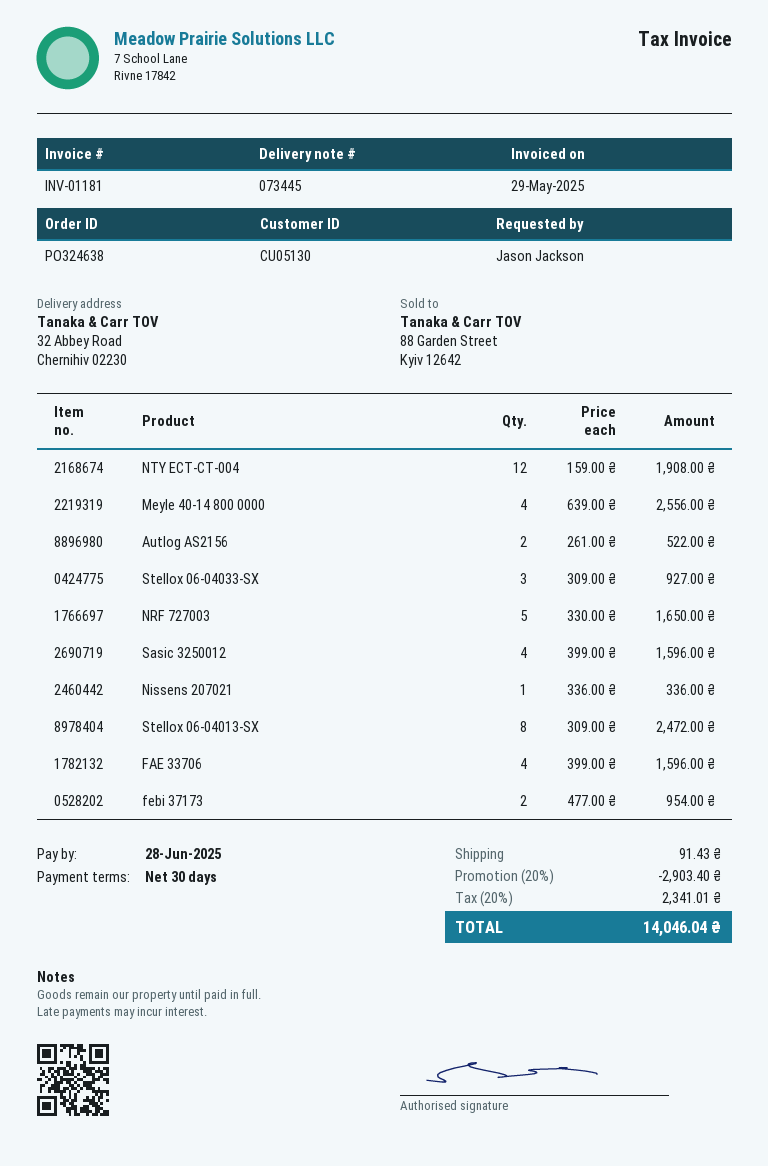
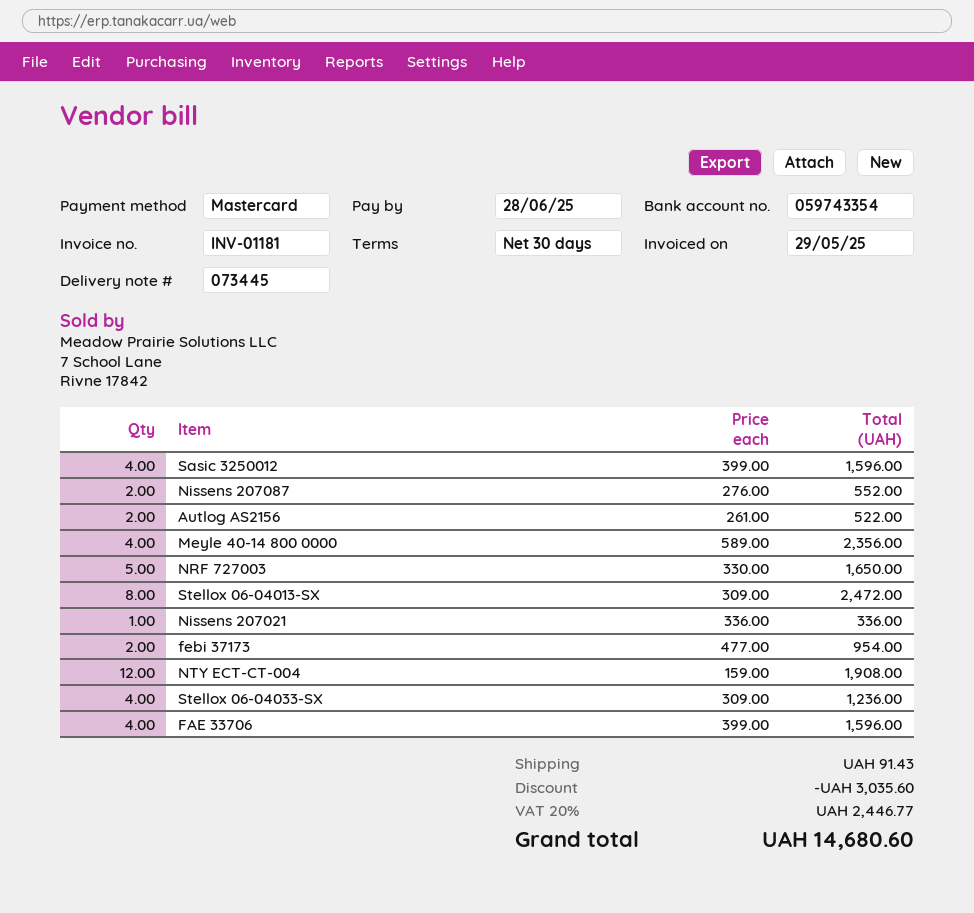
Meyle 40-14 800 0000: 4 x 639.00 = 2556.00 -> 4 x 589.00 = 2356.00
Stellox 06-04033-SX: 3 x 309.00 = 927.00 -> 4 x 309.00 = 1236.00
Nissens 207087: none -> 2 x 276.00 = 552.00
discount: 2903.40 -> 3035.60
tax: 20% = 2341.01 -> 20% = 2446.77
total: 14046.04 -> 14680.60

